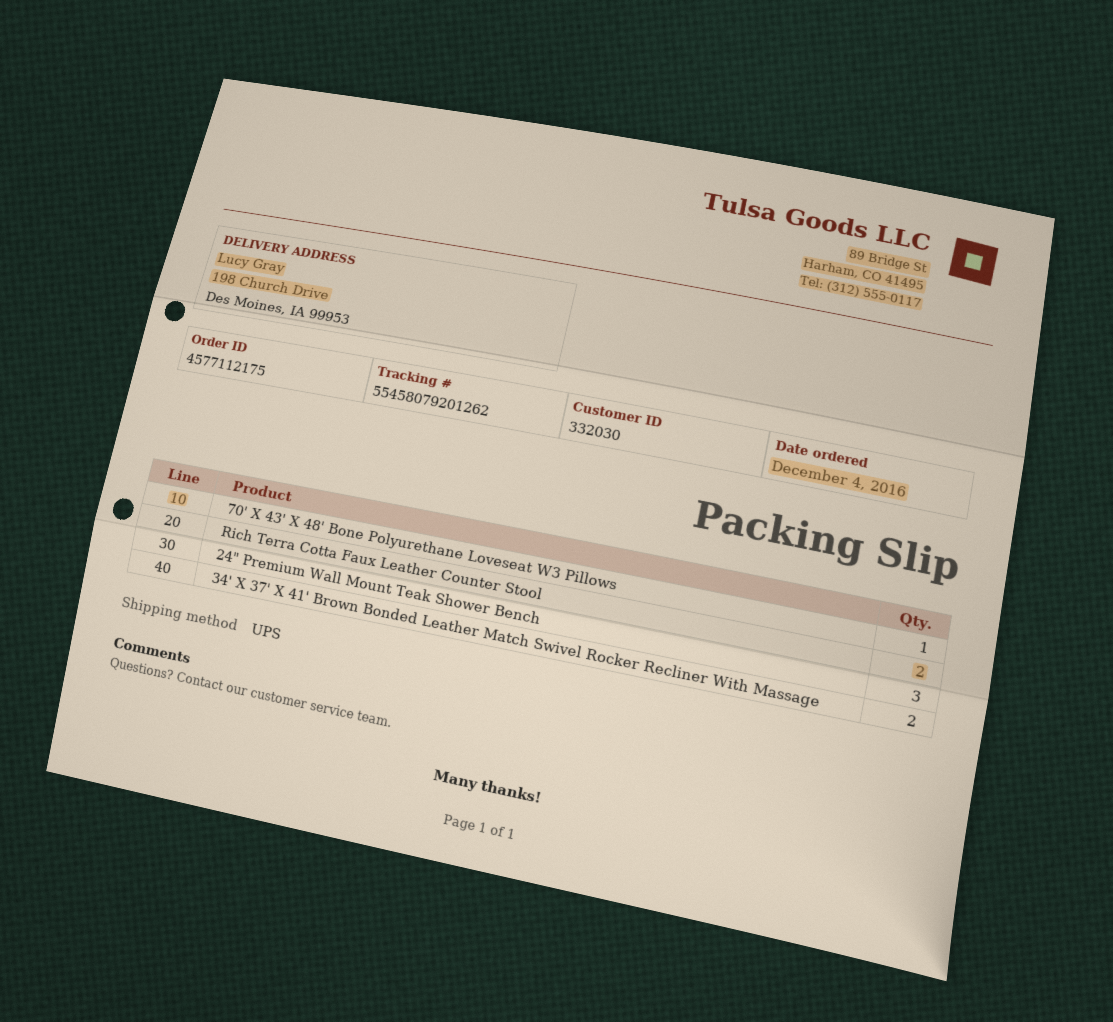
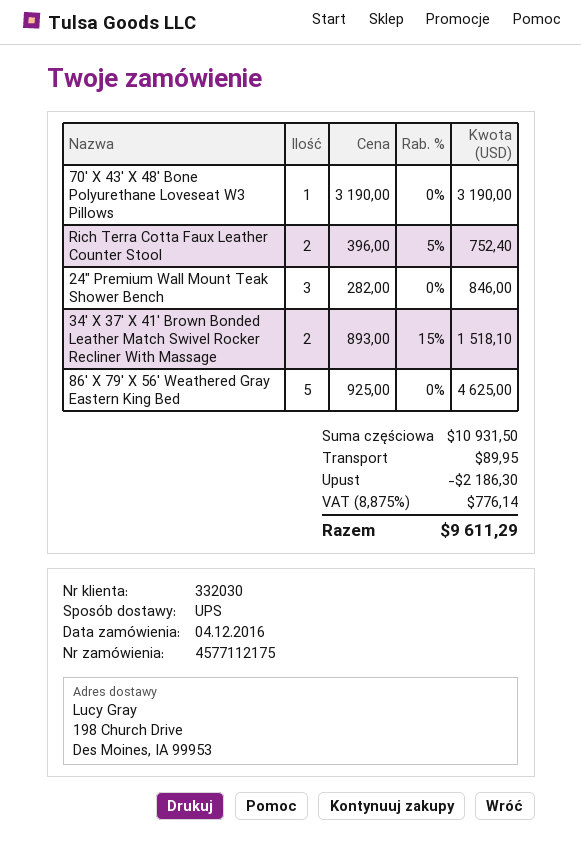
86' X 79' X 56' Weathered Gray Eastern King Bed: none -> 5

